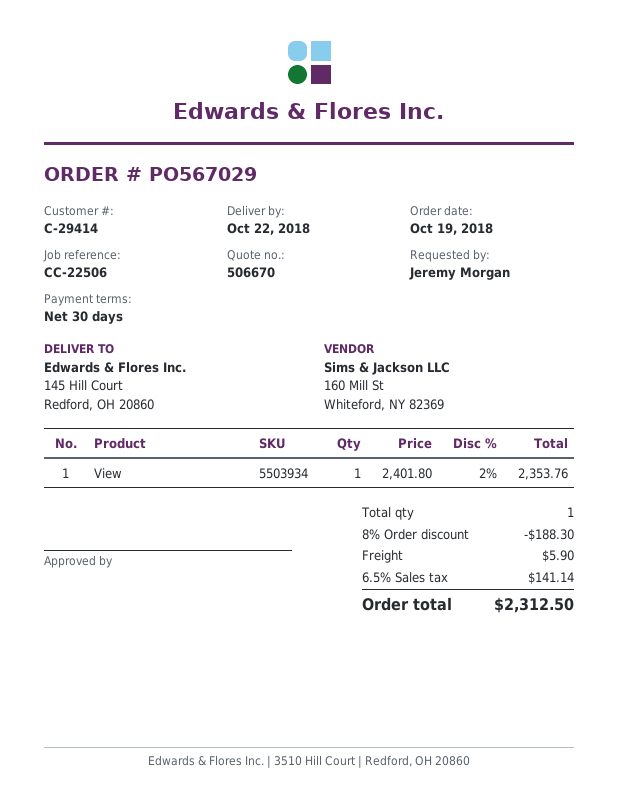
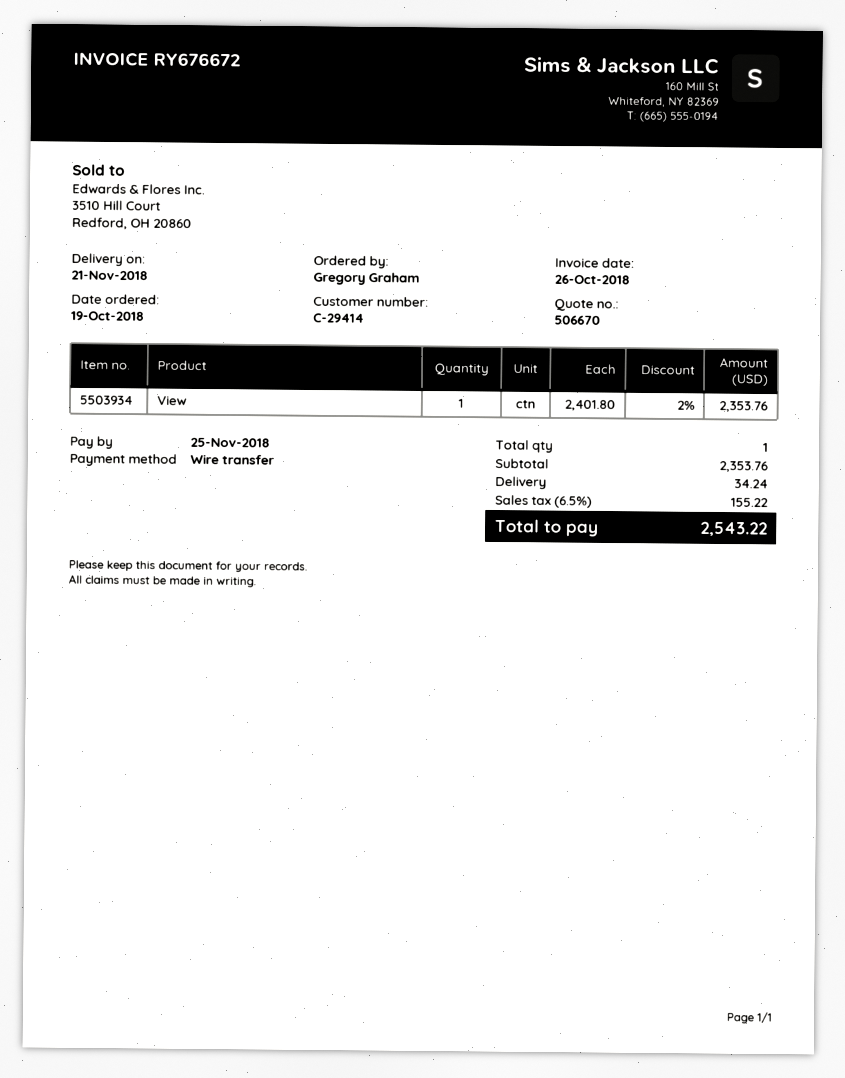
delivery date: 2018-10-22 -> 2018-11-21
ordered by: Jeremy Morgan -> Gregory Graham
discount: 8% = 188.30 -> none
shipping: 5.90 -> 34.24
tax: 6.5% = 141.14 -> 6.5% = 155.22
total: 2312.50 -> 2543.22

